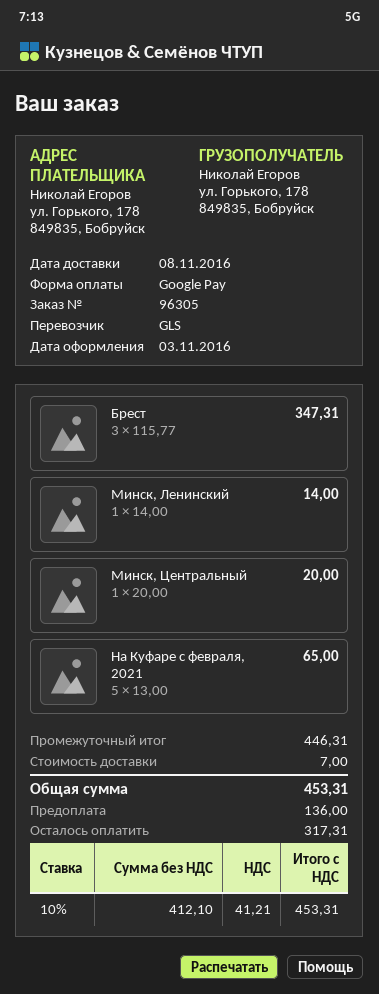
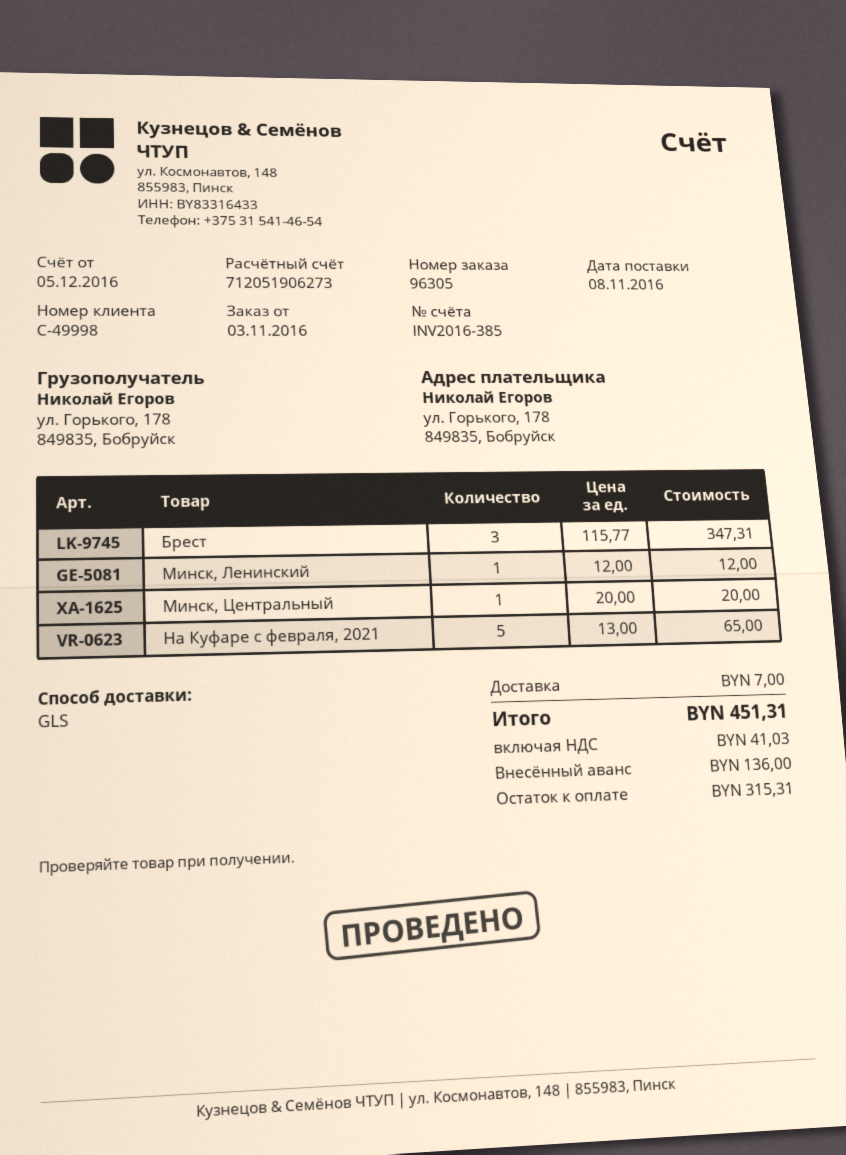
Минск, Ленинский: 1 x 14.00 = 14.00 -> 1 x 12.00 = 12.00
tax: 41.21 -> 41.03
total: 453.31 -> 451.31
balance: 317.31 -> 315.31

